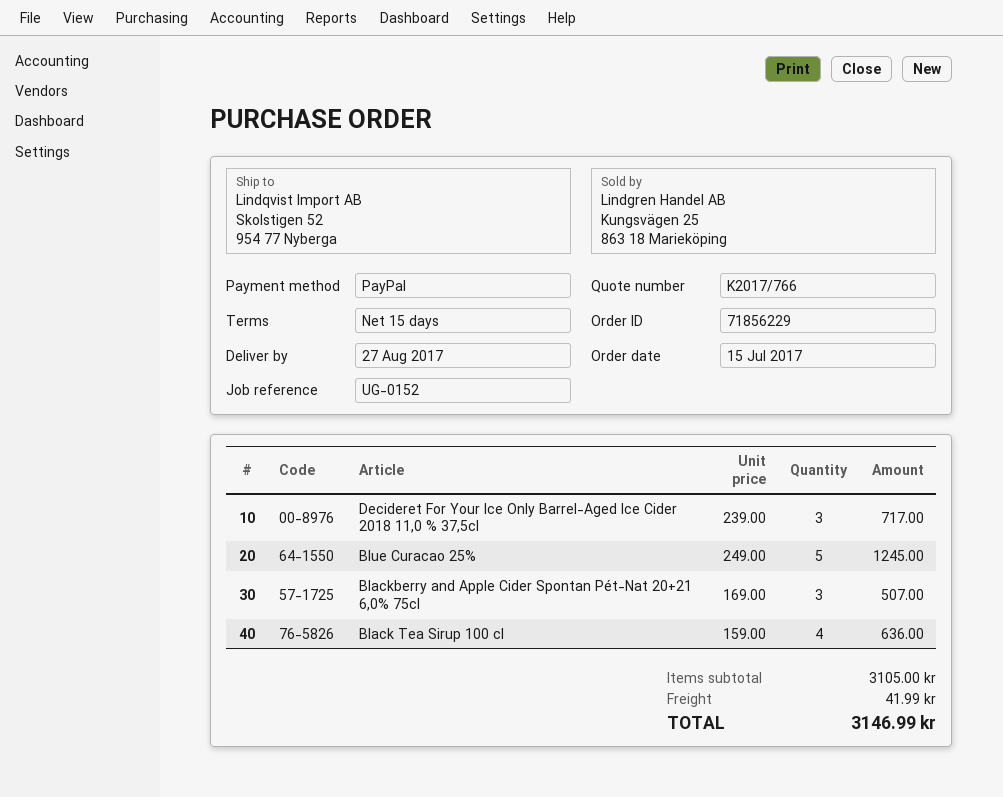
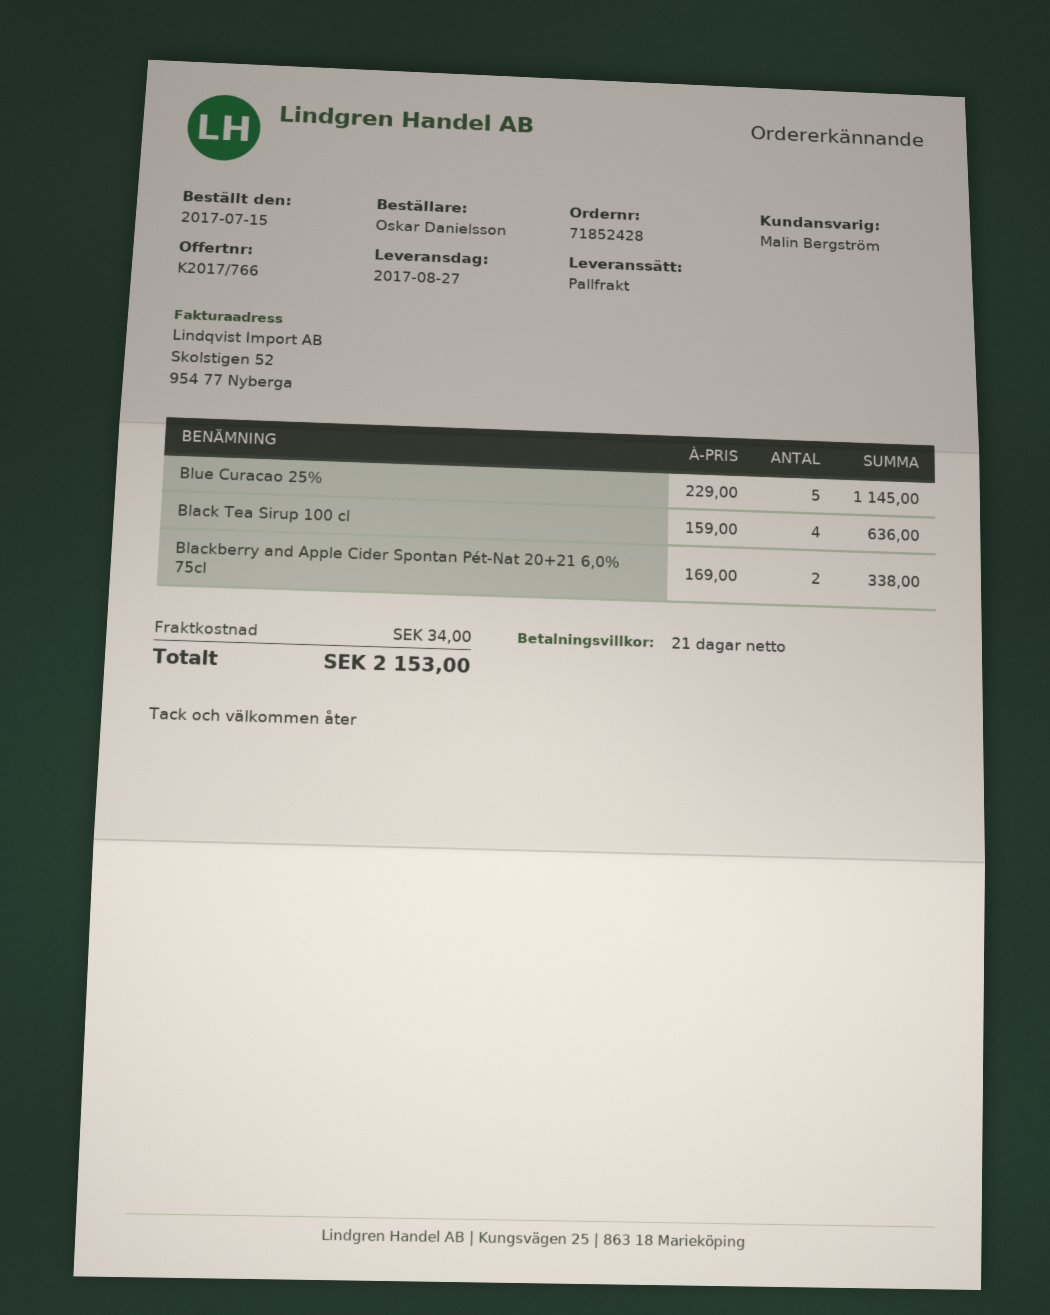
order number: 71856229 -> 71852428
payment terms: 15 days -> 21 days
Decideret For Your Ice Only Barrel-Aged Ice Cider 2018 11,0 % 37,5cl: 3 x 239.00 = 717.00 -> none
Blue Curacao 25%: 5 x 249.00 = 1245.00 -> 5 x 229.00 = 1145.00
Blackberry and Apple Cider Spontan Pét-Nat 20+21 6,0% 75cl: 3 x 169.00 = 507.00 -> 2 x 169.00 = 338.00
shipping: 41.99 -> 34.00
total: 3146.99 -> 2153.00

